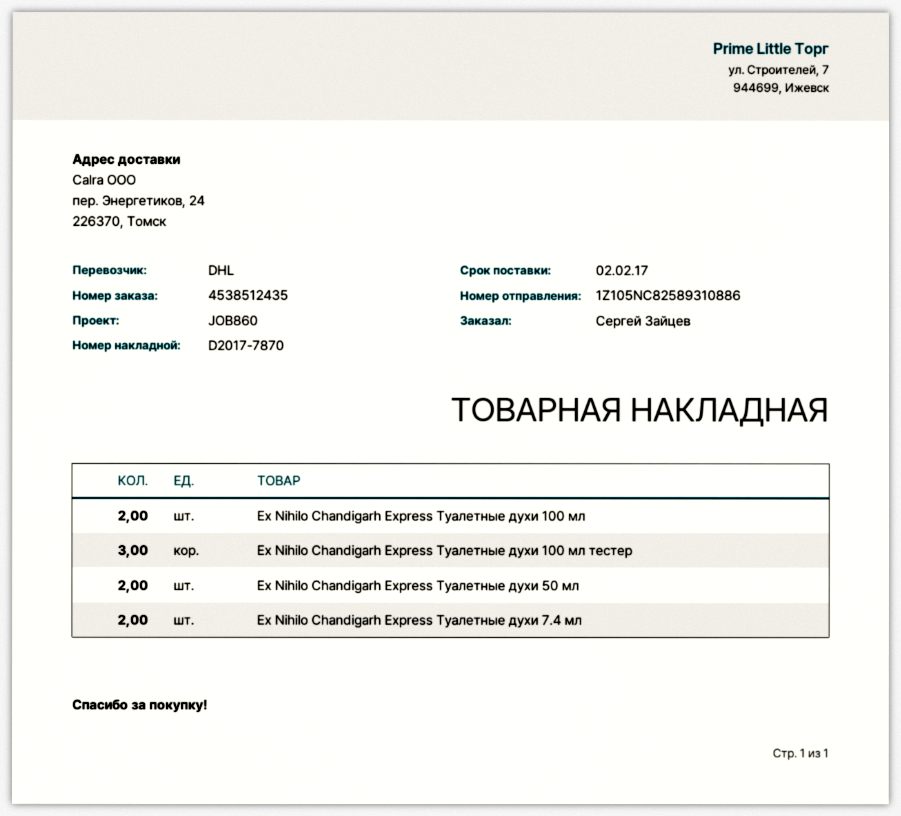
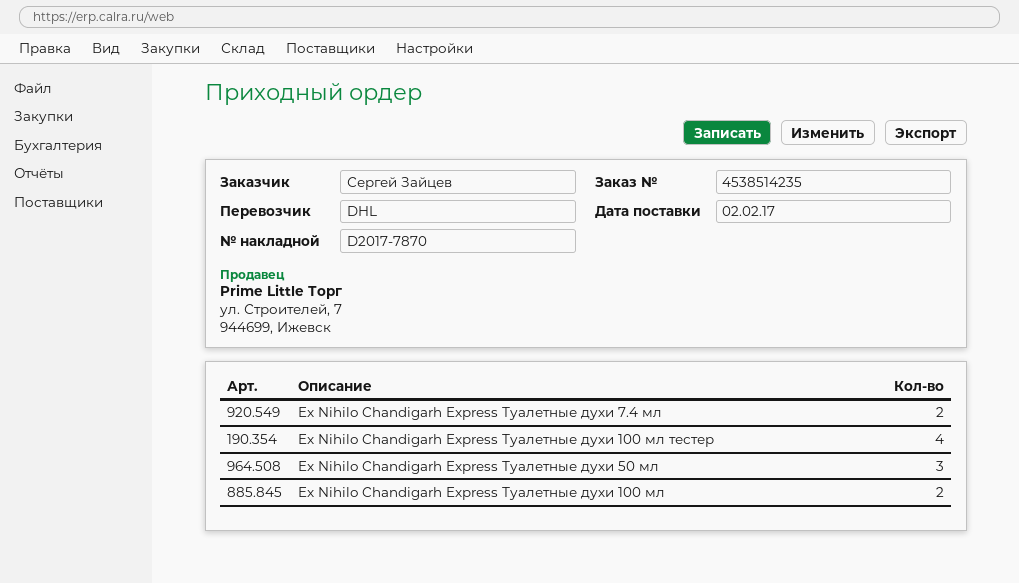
order number: 4538512435 -> 4538514235
Ex Nihilo Chandigarh Express Туалетные духи 100 мл тестер: 3 -> 4
Ex Nihilo Chandigarh Express Туалетные духи 50 мл: 2 -> 3

